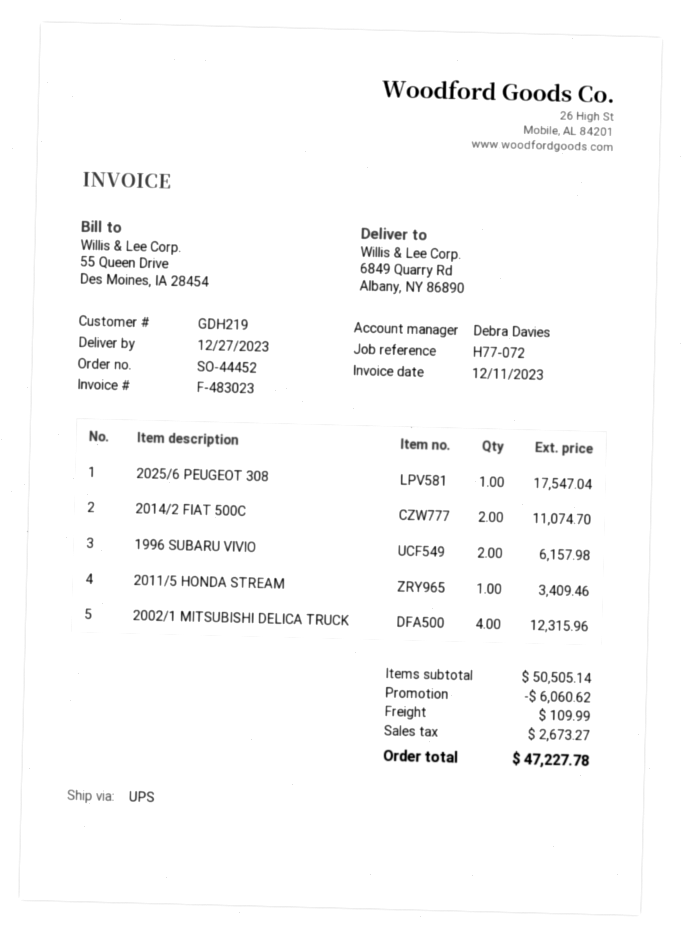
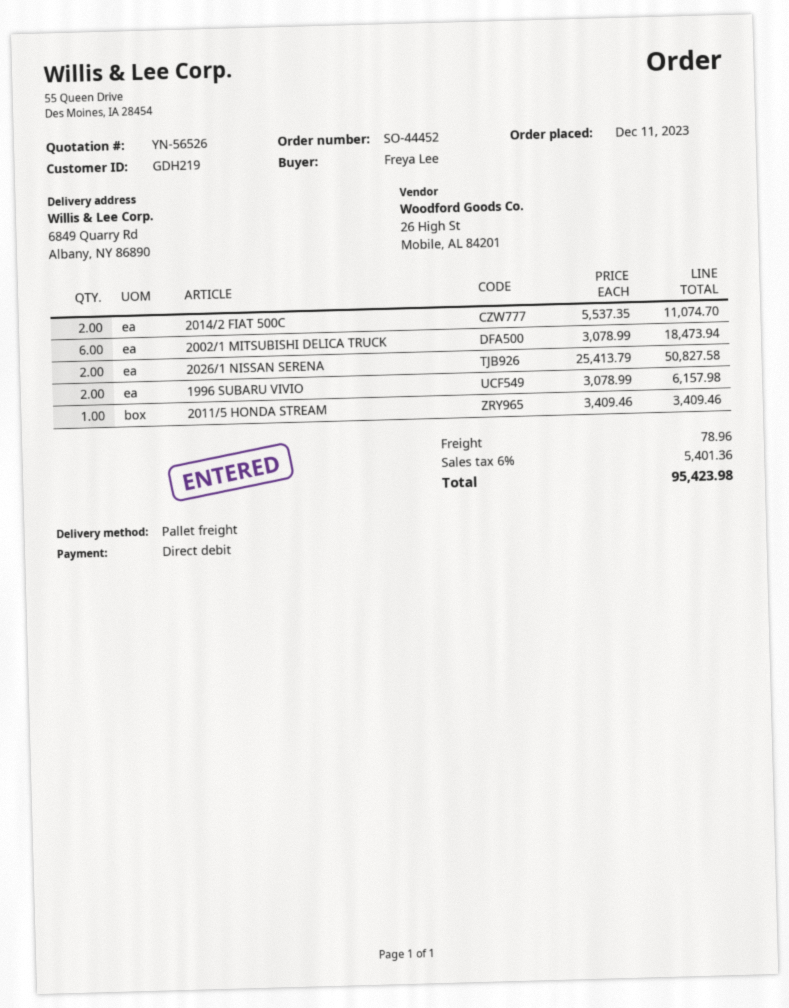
shipping method: UPS -> pallet freight
2025/6 PEUGEOT 308: 1 for 17547.04 -> none
2002/1 MITSUBISHI DELICA TRUCK: 4 for 12315.96 -> 6 for 18473.94
2026/1 NISSAN SERENA: none -> 2 for 50827.58
discount: 6060.62 -> none
shipping: 109.99 -> 78.96
tax: 2673.27 -> 5401.36
total: 47227.78 -> 95423.98

